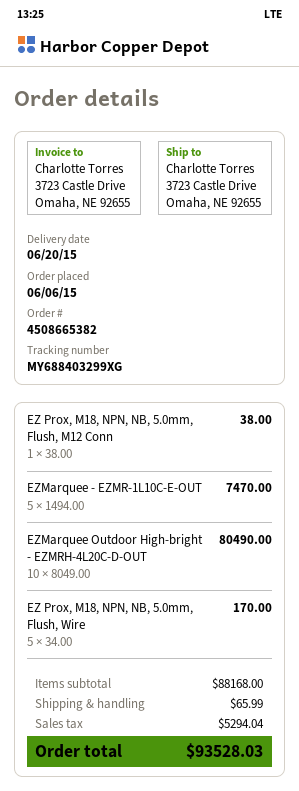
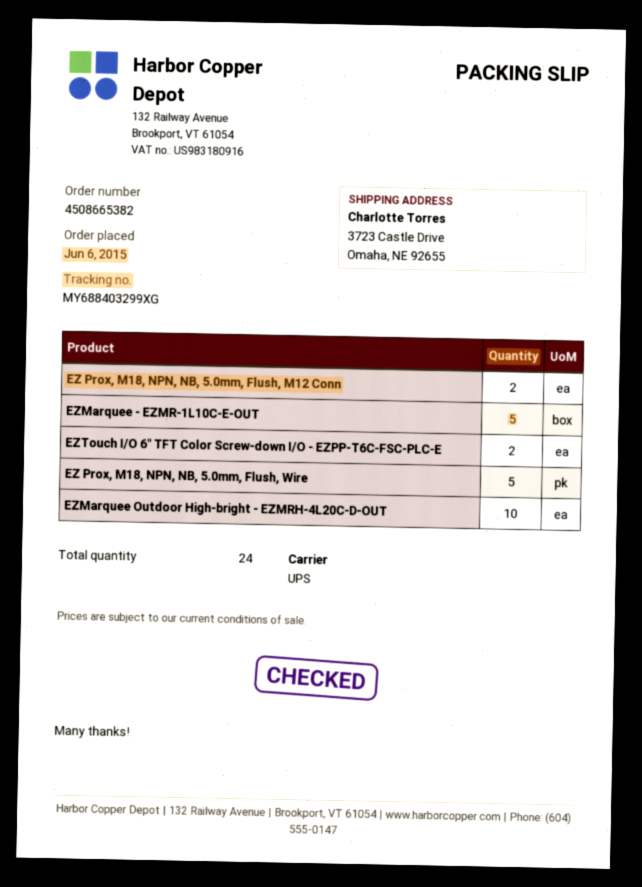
EZ Prox, M18, NPN, NB, 5.0mm, Flush, M12 Conn: 1 -> 2
EZTouch I/O 6" TFT Color Screw-down I/O - EZPP-T6C-FSC-PLC-E: none -> 2

